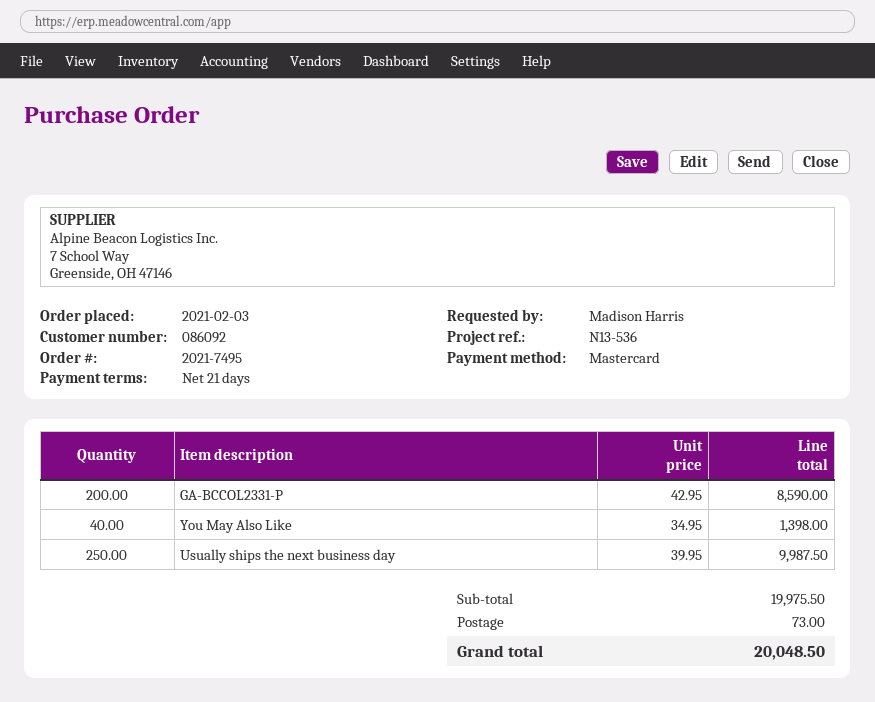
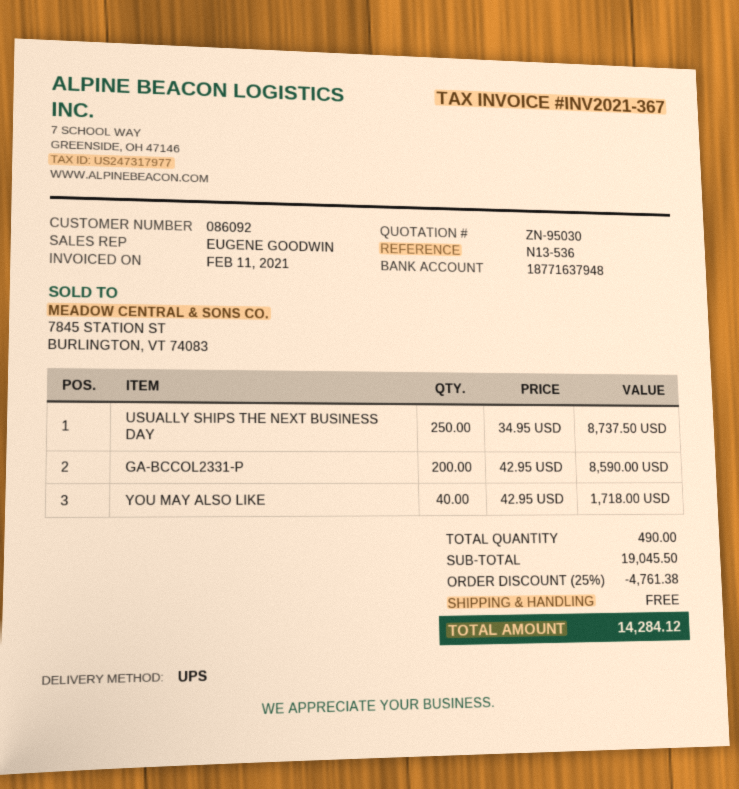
You May Also Like: 40 x 34.95 = 1398.00 -> 40 x 42.95 = 1718.00
Usually ships the next business day: 250 x 39.95 = 9987.50 -> 250 x 34.95 = 8737.50
subtotal: 19975.50 -> 19045.50
discount: none -> 25% = 4761.38
shipping: 73.00 -> 0.00
total: 20048.50 -> 14284.12

